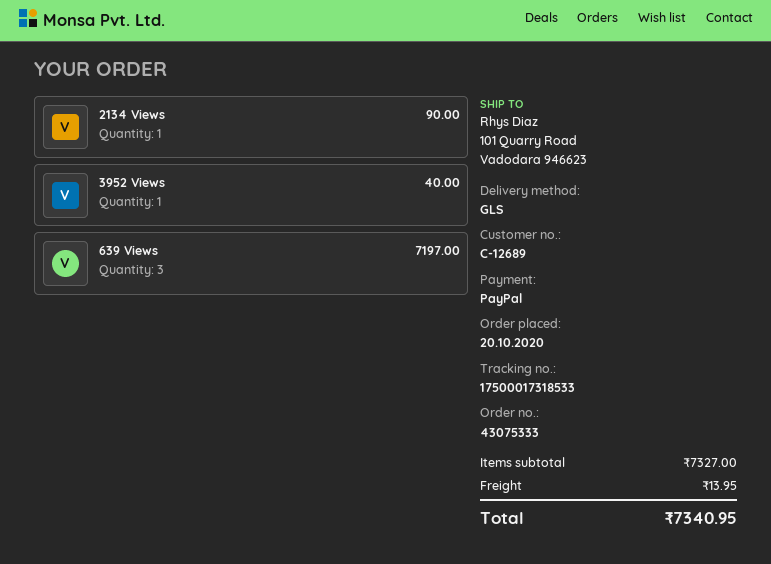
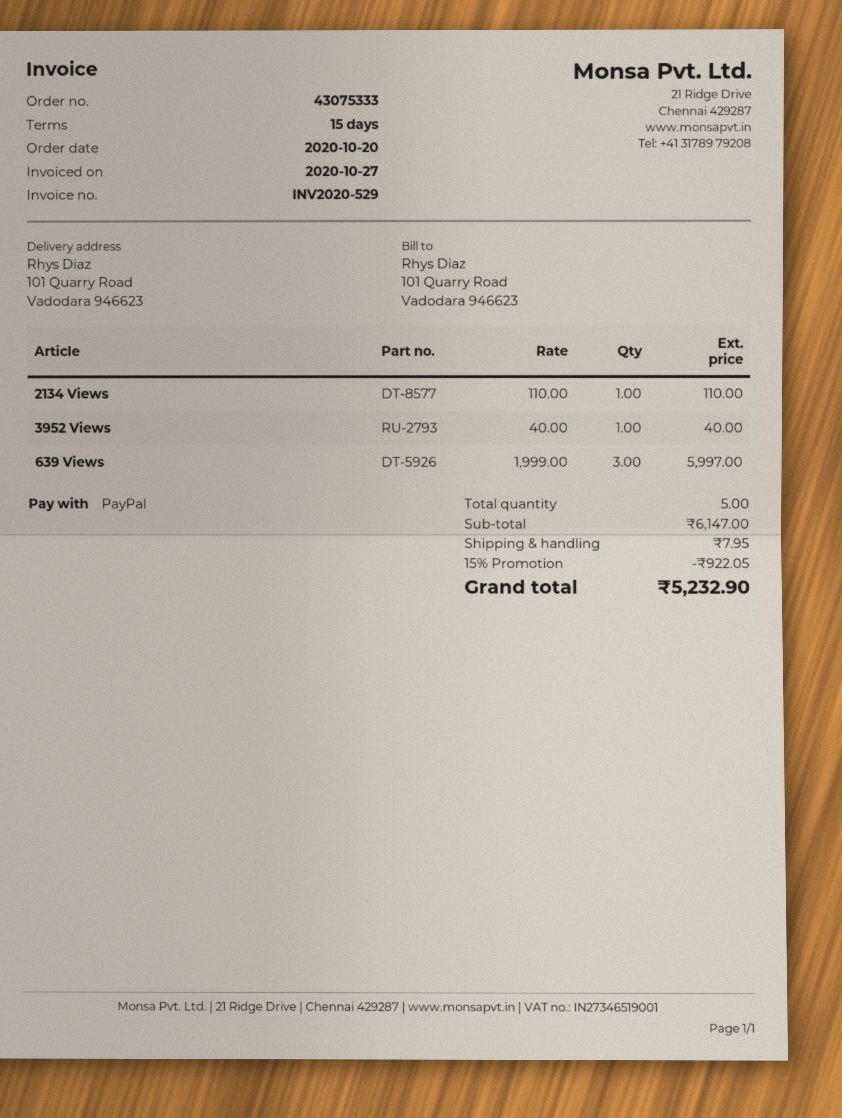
2134 Views: 1 for 90.00 -> 1 for 110.00
639 Views: 3 for 7197.00 -> 3 for 5997.00
subtotal: 7327.00 -> 6147.00
discount: none -> 15% = 922.05
shipping: 13.95 -> 7.95
total: 7340.95 -> 5232.90

